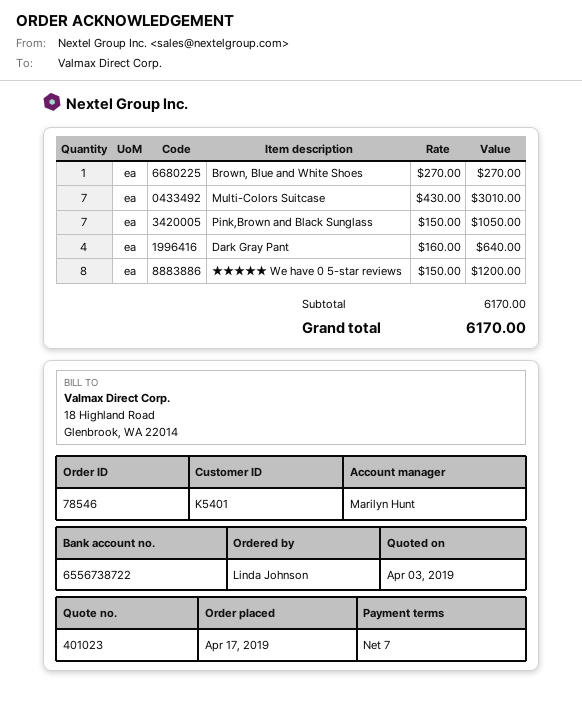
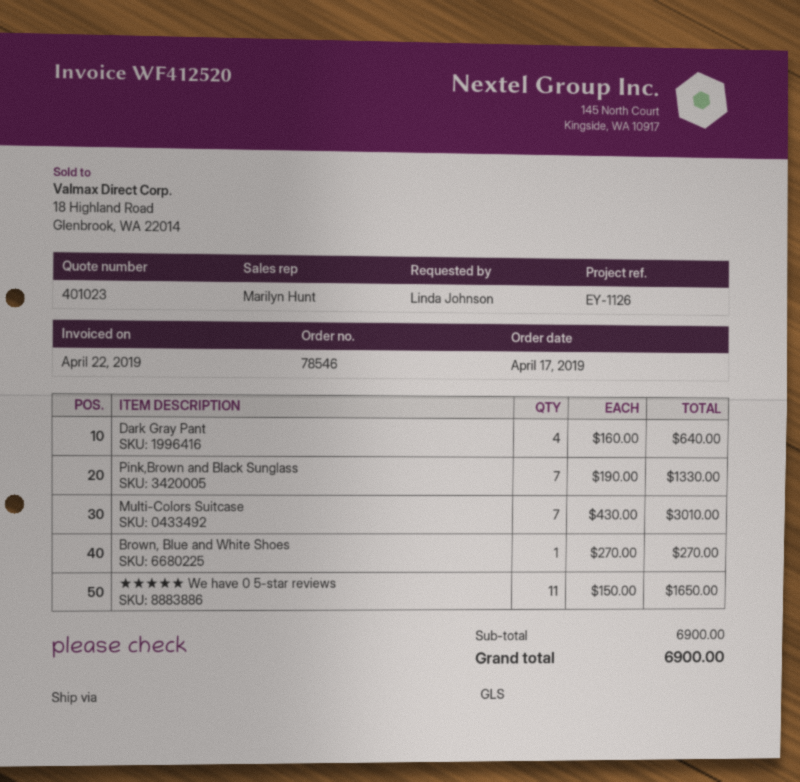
Pink,Brown and Black Sunglass: 7 x 150.00 = 1050.00 -> 7 x 190.00 = 1330.00
★★★★★ We have 0 5-star reviews: 8 x 150.00 = 1200.00 -> 11 x 150.00 = 1650.00
subtotal: 6170.00 -> 6900.00
total: 6170.00 -> 6900.00

